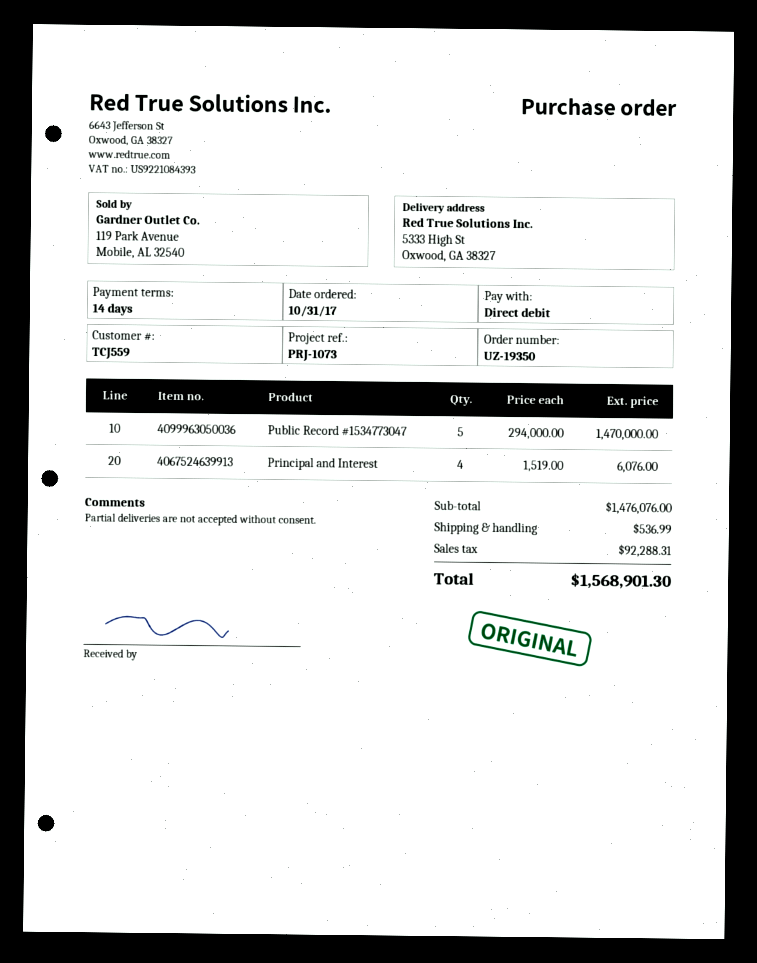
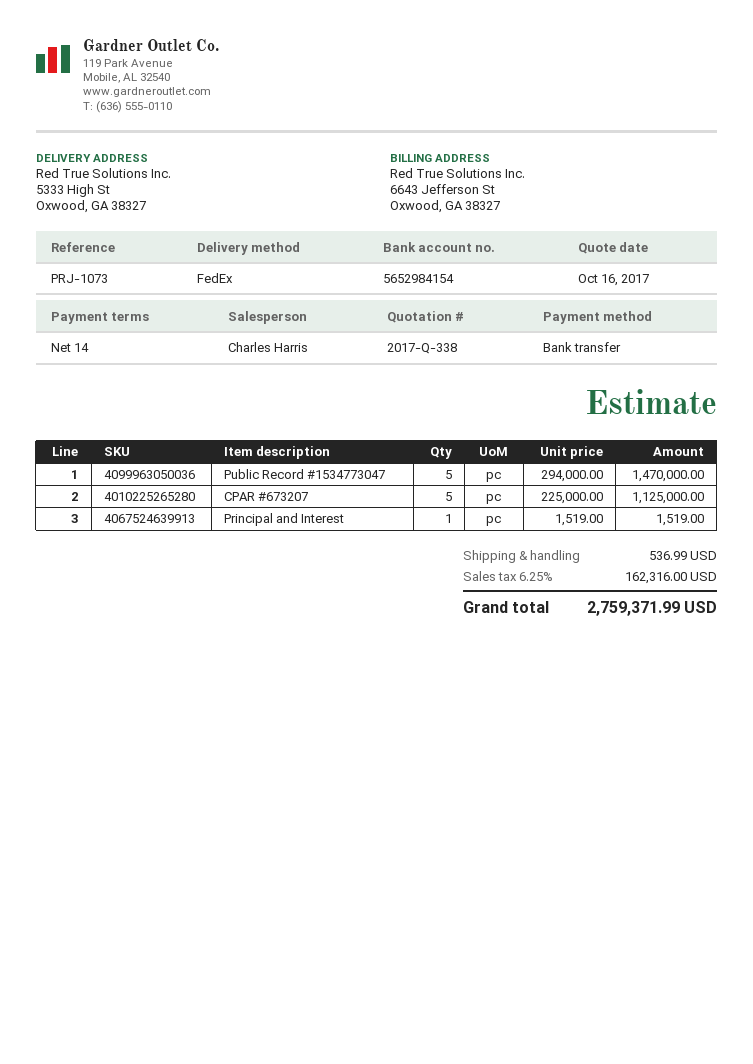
payment method: direct debit -> bank transfer
Principal and Interest: 4 x 1519.00 = 6076.00 -> 1 x 1519.00 = 1519.00
CPAR #673207: none -> 5 x 225000.00 = 1125000.00
tax: 92288.31 -> 162316.00
total: 1568901.30 -> 2759371.99

